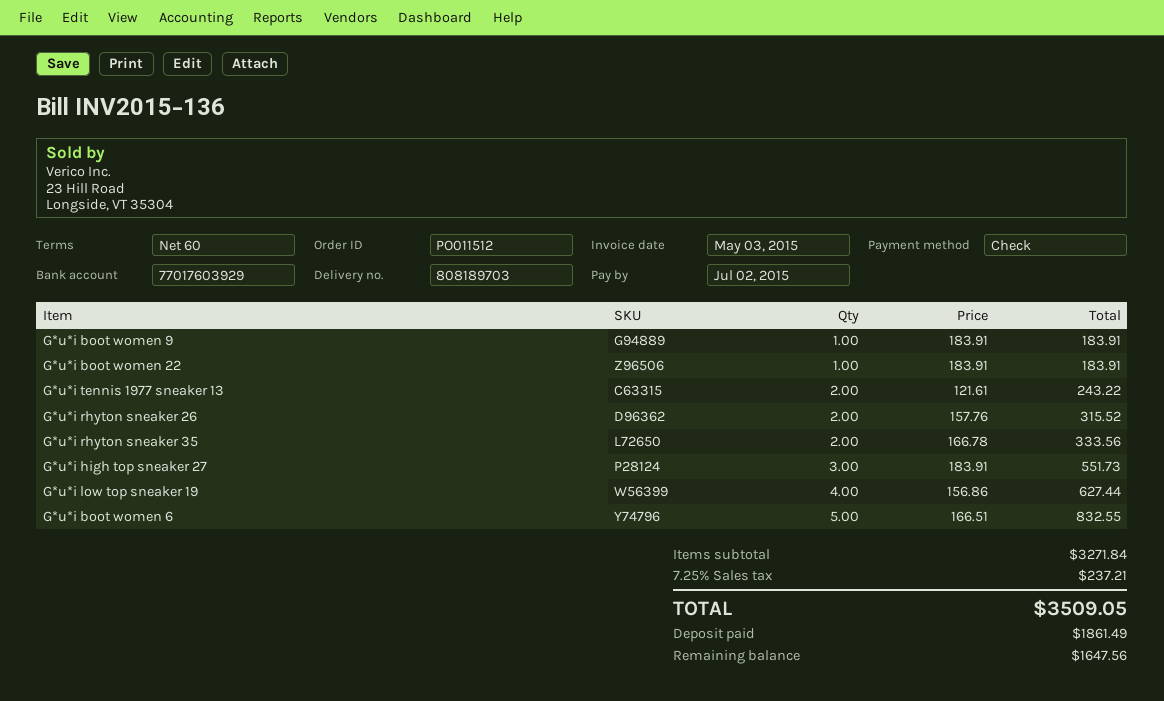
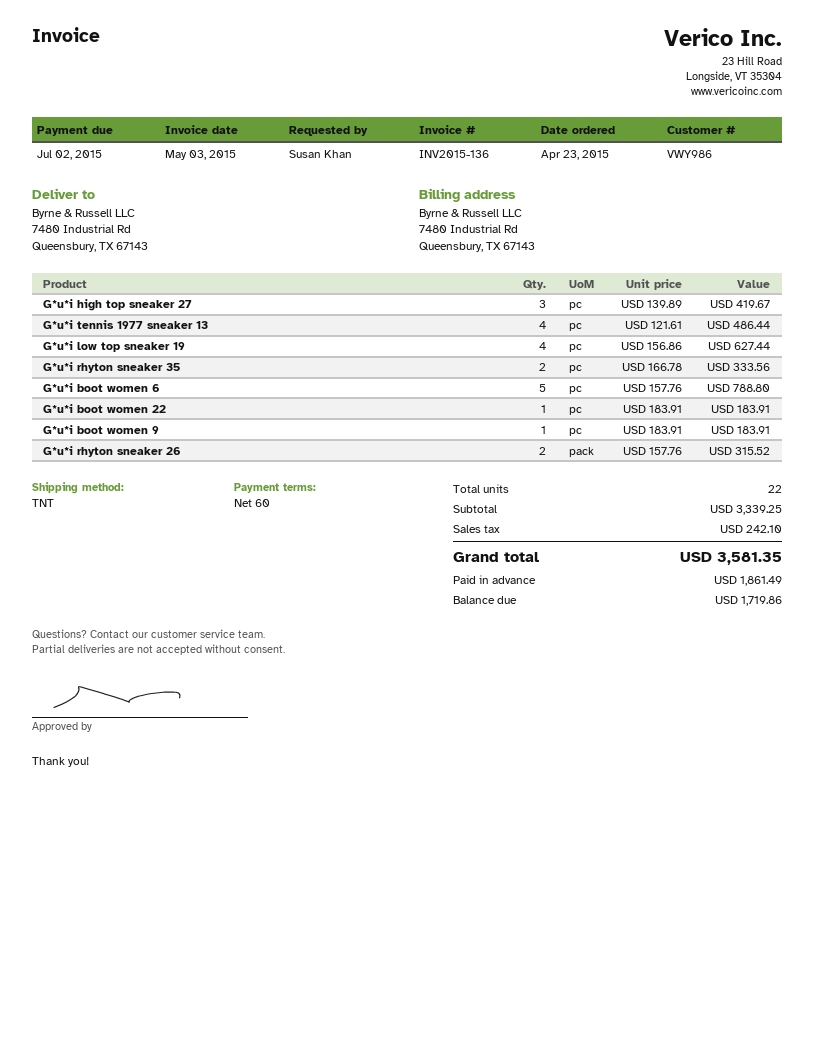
G*u*i tennis 1977 sneaker 13: 2 x 121.61 = 243.22 -> 4 x 121.61 = 486.44
G*u*i high top sneaker 27: 3 x 183.91 = 551.73 -> 3 x 139.89 = 419.67
G*u*i boot women 6: 5 x 166.51 = 832.55 -> 5 x 157.76 = 788.80
subtotal: 3271.84 -> 3339.25
tax: 237.21 -> 242.10
total: 3509.05 -> 3581.35
balance: 1647.56 -> 1719.86

